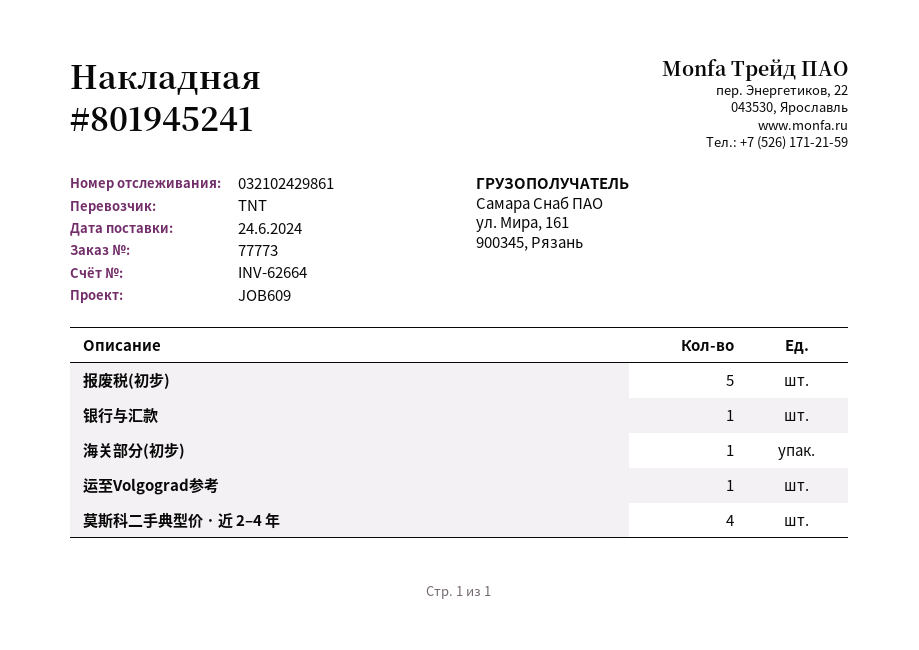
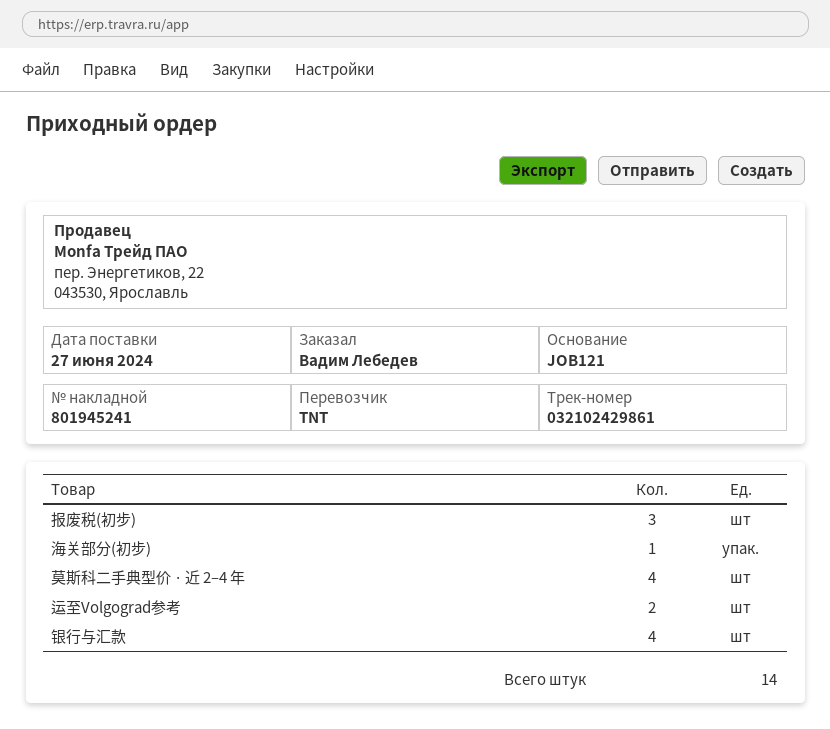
delivery date: 2024-06-24 -> 2024-06-27
reference: JOB609 -> JOB121
报废税(初步): 5 -> 3
银行与汇款: 1 -> 4
运至Volgograd参考: 1 -> 2

